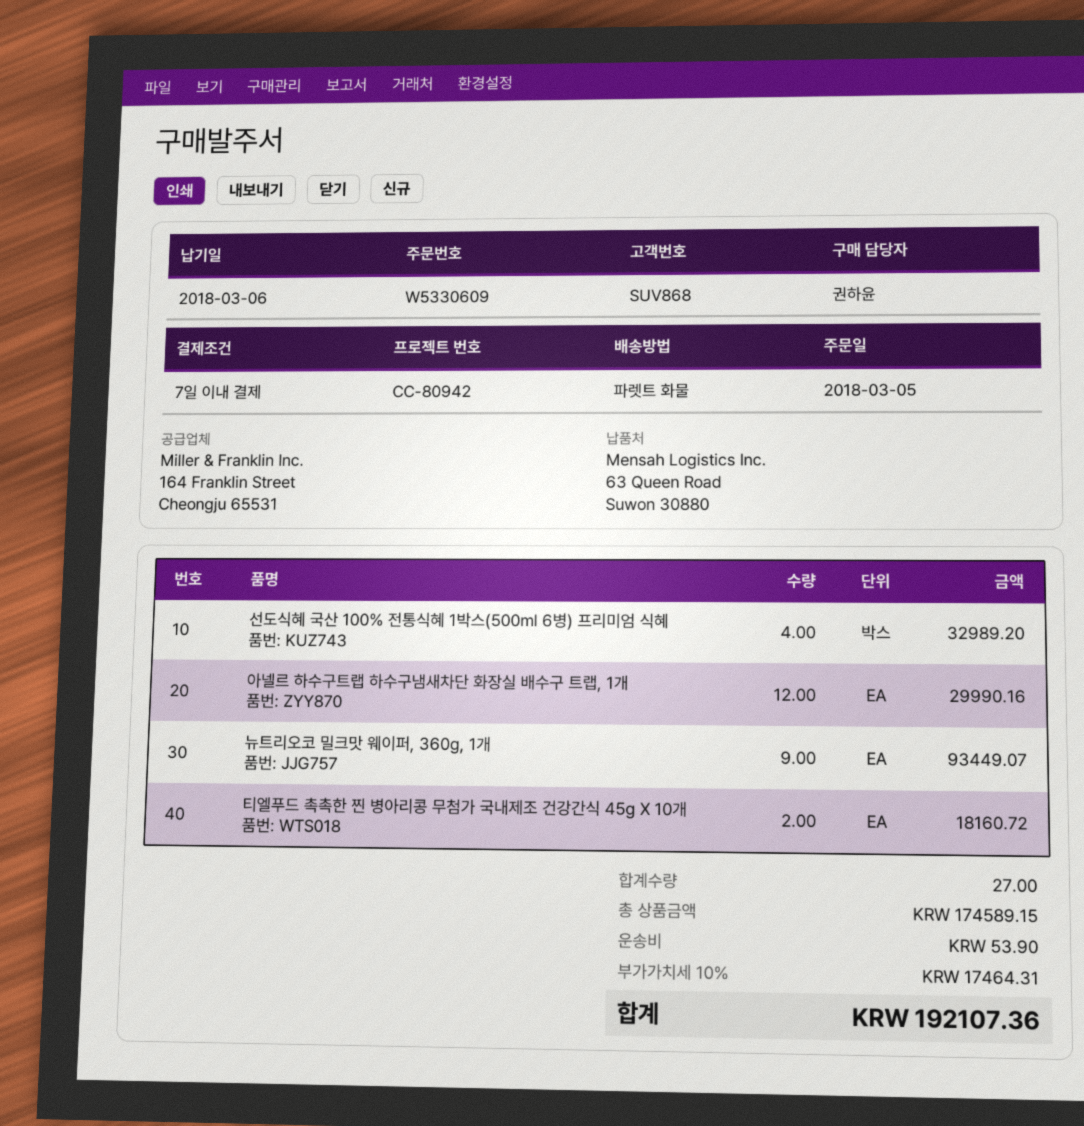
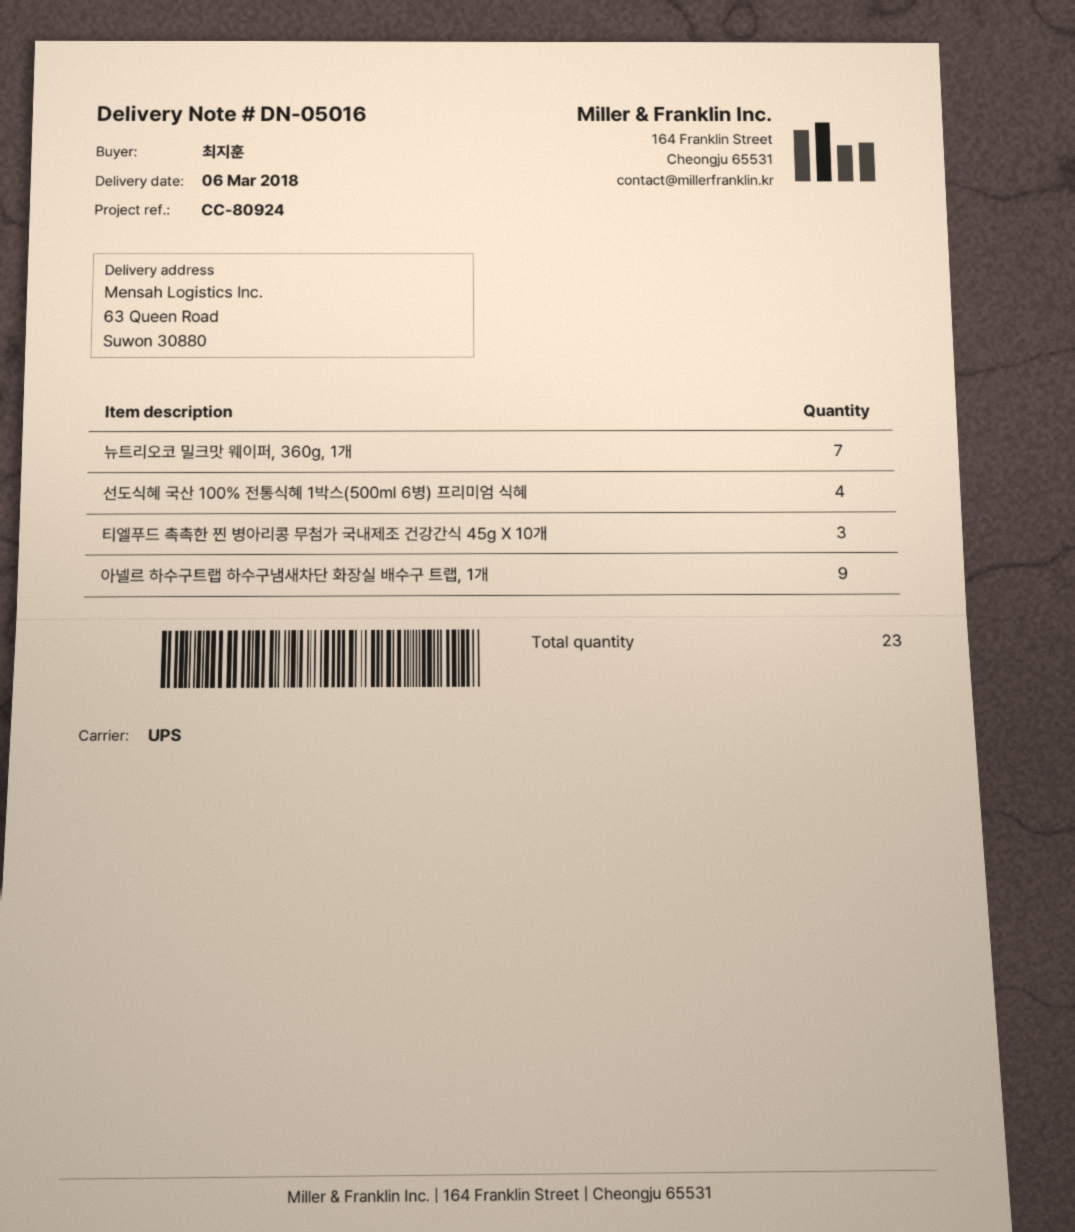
reference: CC-80942 -> CC-80924
ordered by: 권하윤 -> 최지훈
shipping method: pallet freight -> UPS
아넬르 하수구트랩 하수구냄새차단 화장실 배수구 트랩, 1개: 12 -> 9
뉴트리오코 밀크맛 웨이퍼, 360g, 1개: 9 -> 7
티엘푸드 촉촉한 찐 병아리콩 무첨가 국내제조 건강간식 45g X 10개: 2 -> 3
total quantity: 27 -> 23

